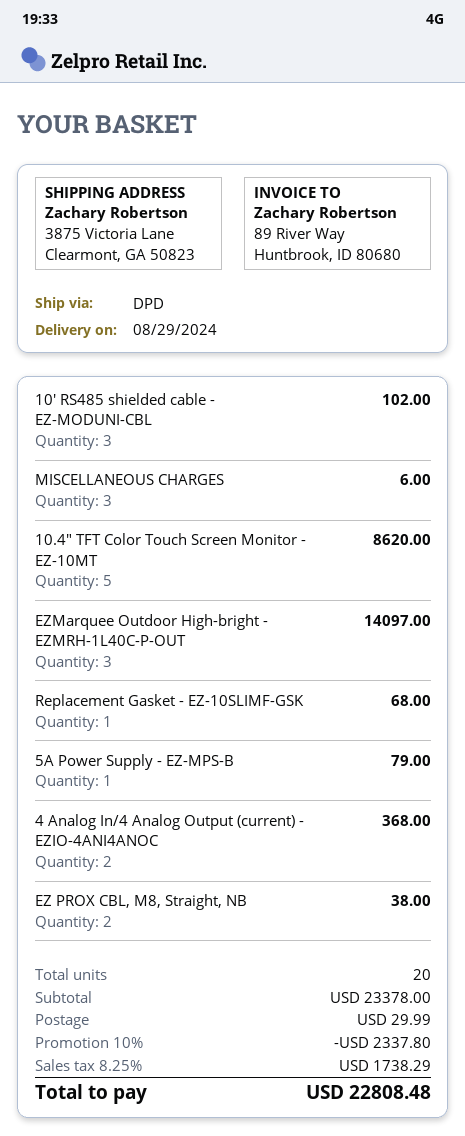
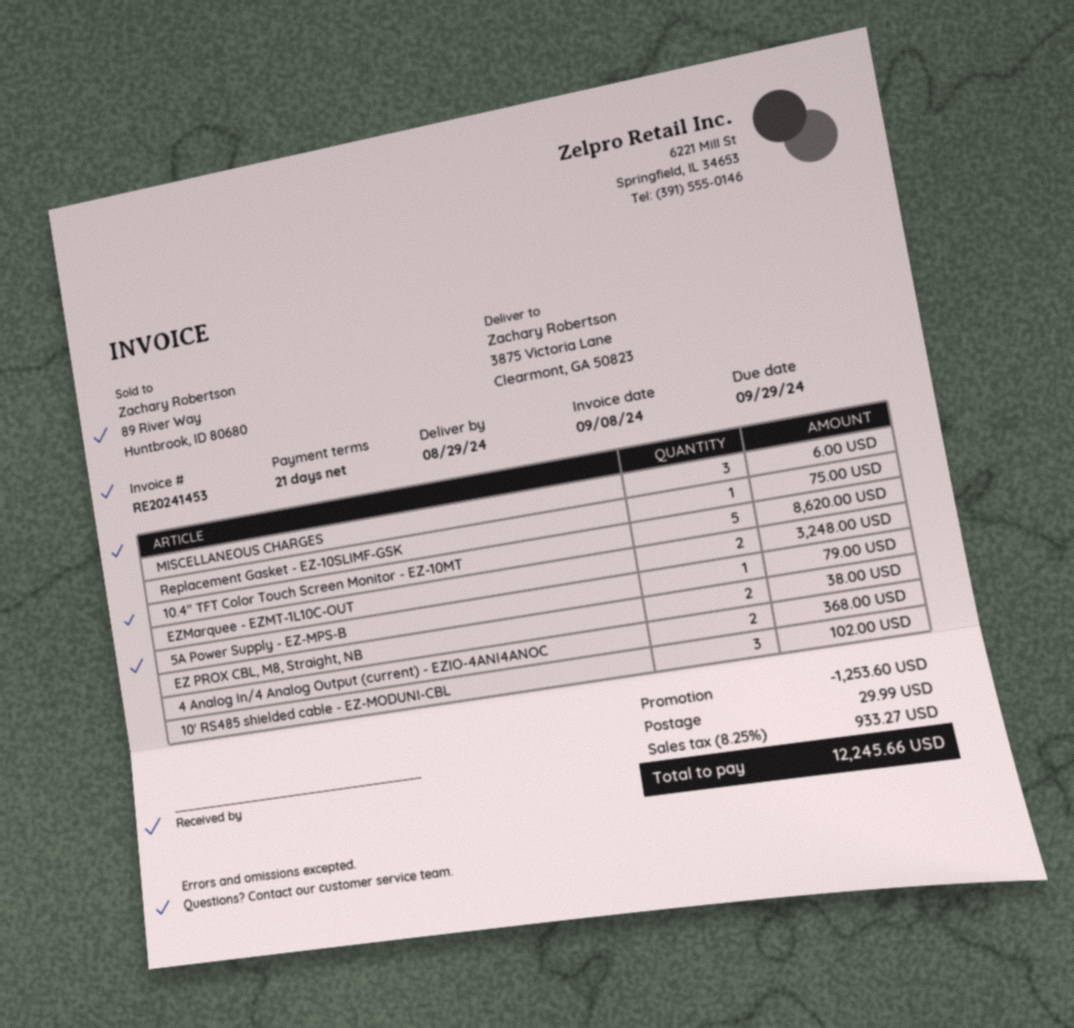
EZMarquee Outdoor High-bright - EZMRH-1L40C-P-OUT: 3 for 14097.00 -> none
Replacement Gasket - EZ-10SLIMF-GSK: 1 for 68.00 -> 1 for 75.00
EZMarquee - EZMT-1L10C-OUT: none -> 2 for 3248.00
discount: 2337.80 -> 1253.60
tax: 8.25% = 1738.29 -> 8.25% = 933.27
total: 22808.48 -> 12245.66

